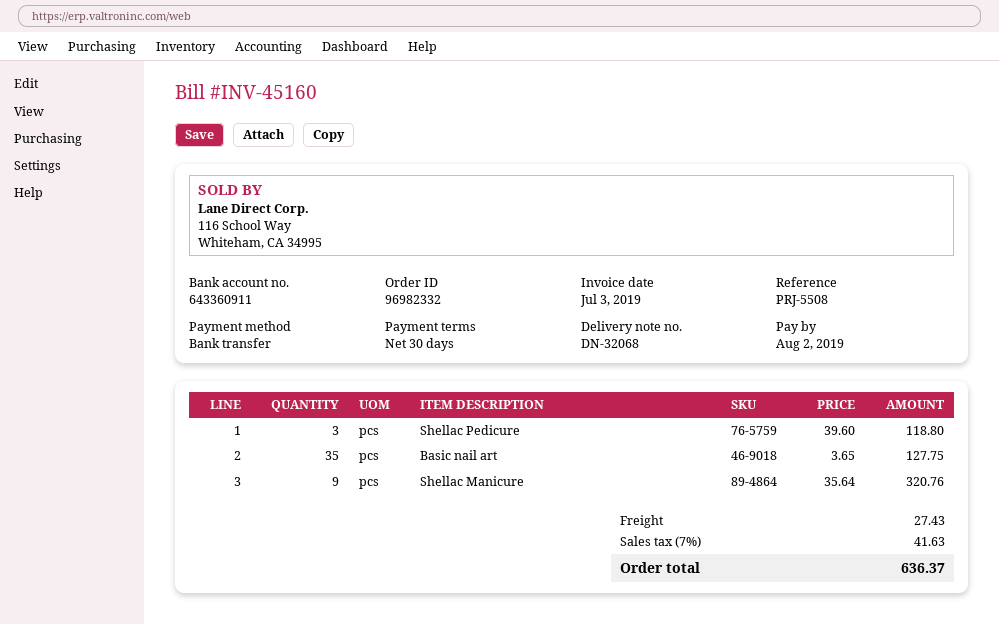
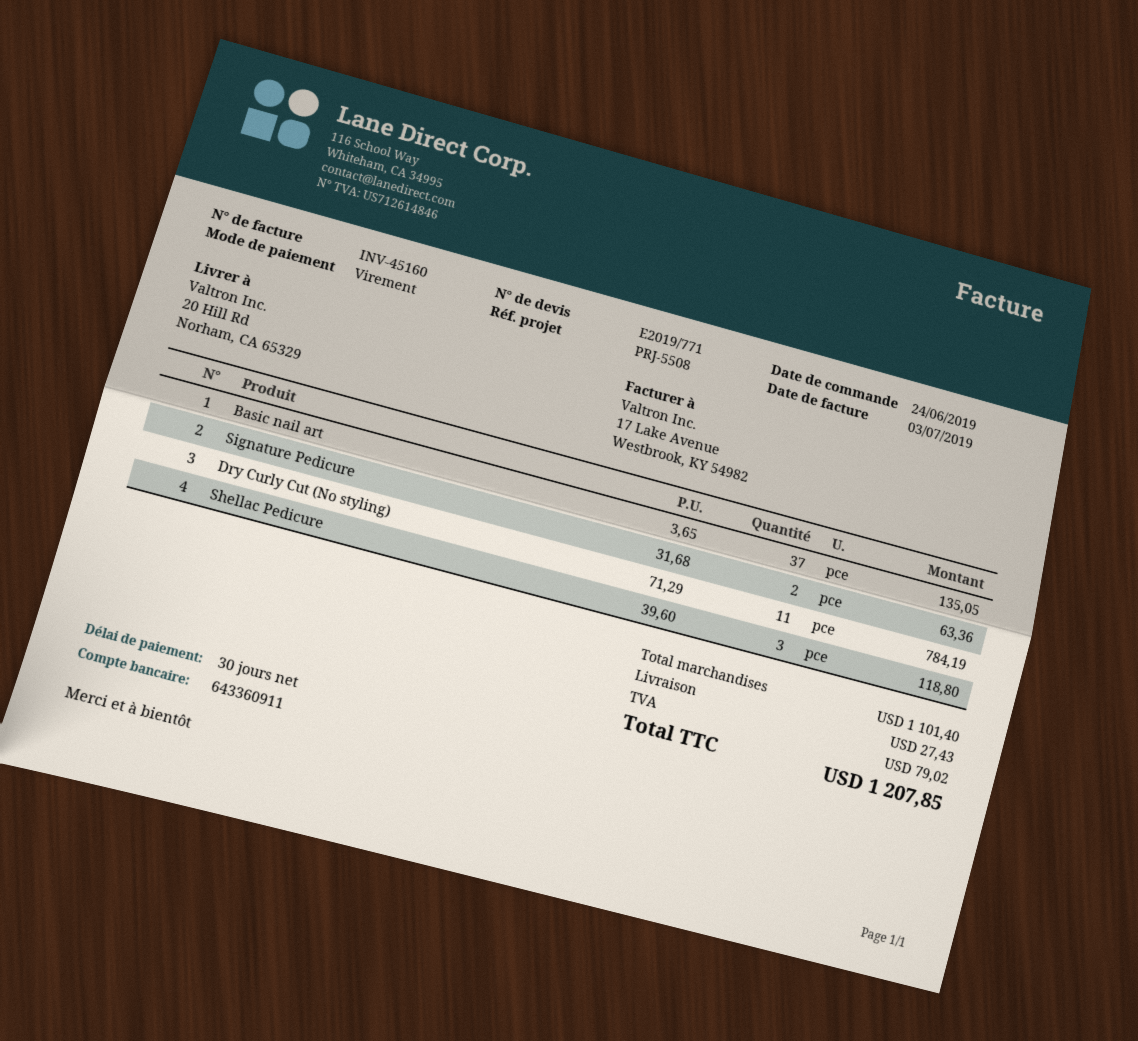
Basic nail art: 35 x 3.65 = 127.75 -> 37 x 3.65 = 135.05
Shellac Manicure: 9 x 35.64 = 320.76 -> none
Signature Pedicure: none -> 2 x 31.68 = 63.36
Dry Curly Cut (No styling): none -> 11 x 71.29 = 784.19
tax: 41.63 -> 79.02
total: 636.37 -> 1207.85

